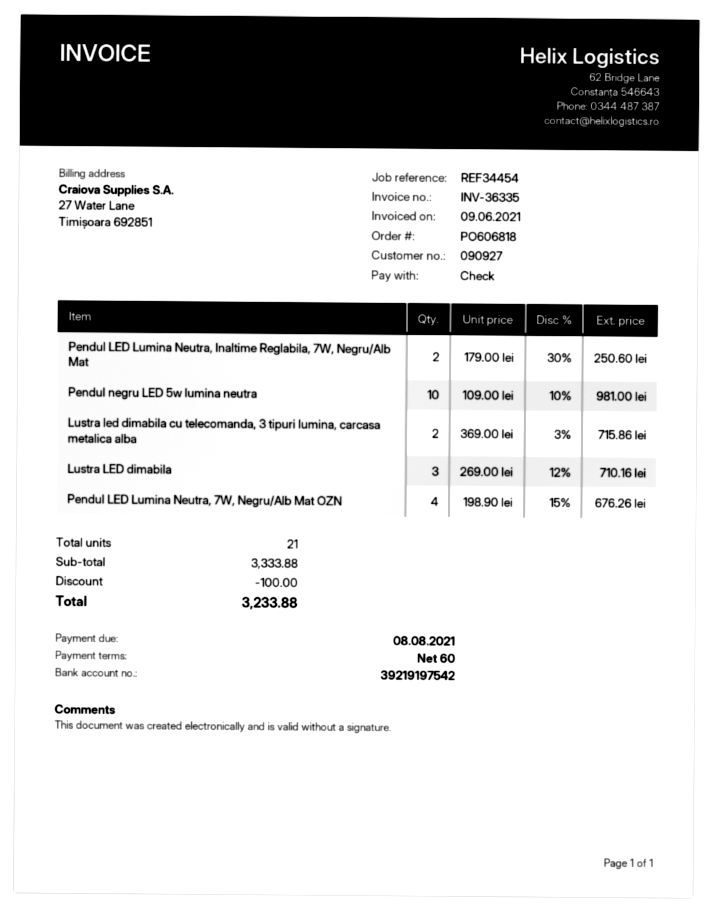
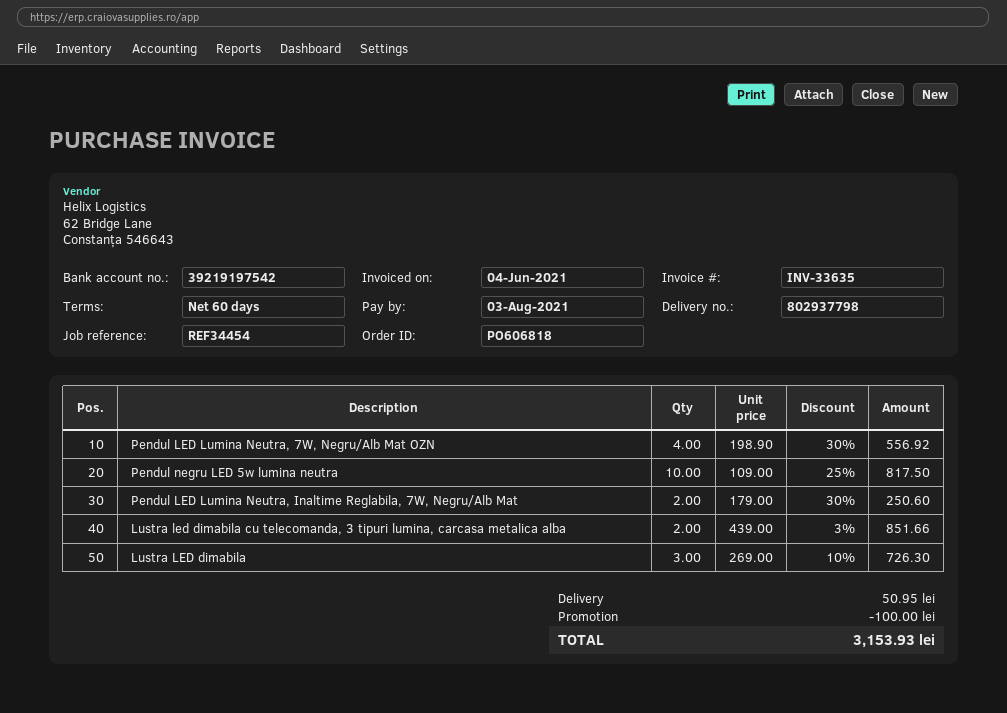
invoice number: INV-36335 -> INV-33635
invoice date: 2021-06-09 -> 2021-06-04
due date: 2021-08-08 -> 2021-08-03
Pendul negru LED 5w lumina neutra: 10 x 109.00 - 10% = 981.00 -> 10 x 109.00 - 25% = 817.50
Lustra led dimabila cu telecomanda, 3 tipuri lumina, carcasa metalica alba: 2 x 369.00 - 3% = 715.86 -> 2 x 439.00 - 3% = 851.66
Lustra LED dimabila: 3 x 269.00 - 12% = 710.16 -> 3 x 269.00 - 10% = 726.30
Pendul LED Lumina Neutra, 7W, Negru/Alb Mat OZN: 4 x 198.90 - 15% = 676.26 -> 4 x 198.90 - 30% = 556.92
shipping: none -> 50.95
total: 3233.88 -> 3153.93

